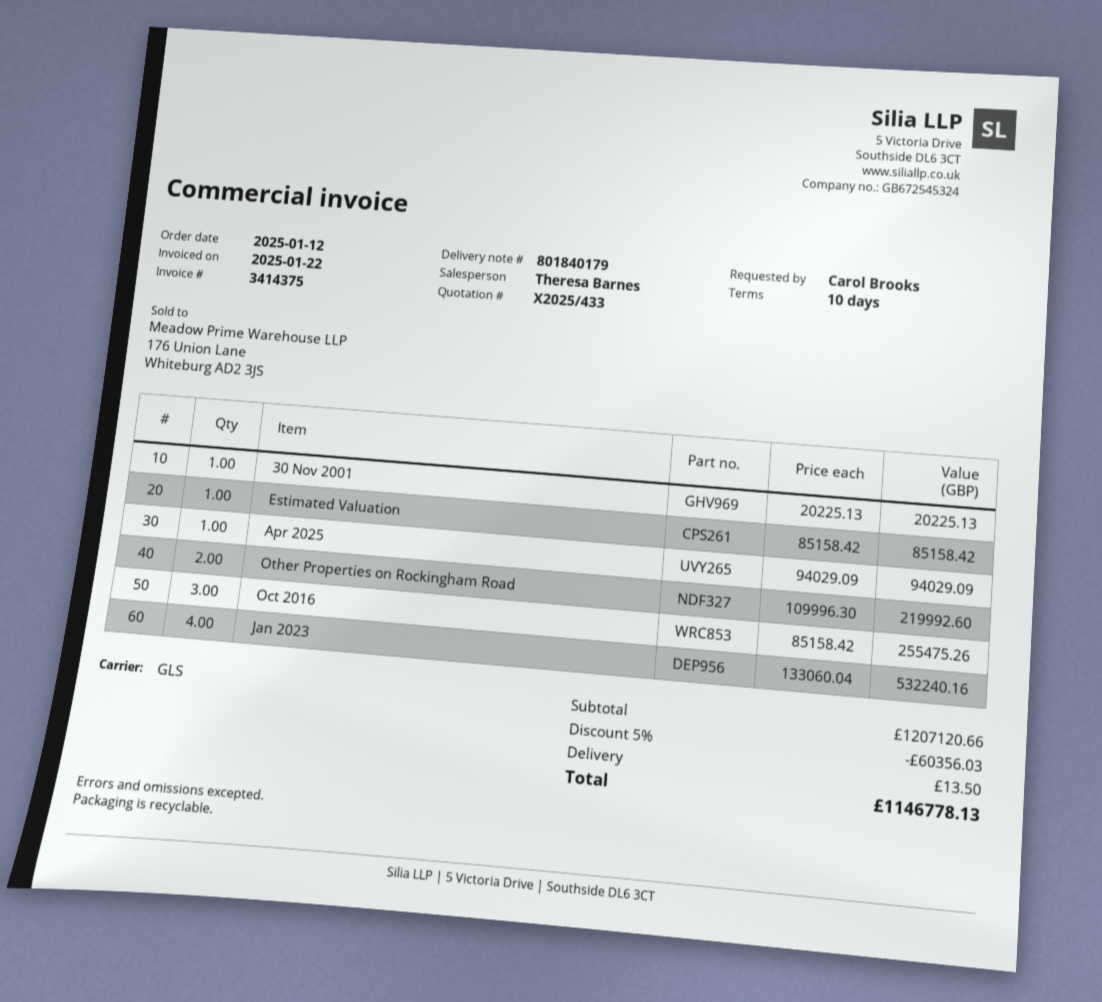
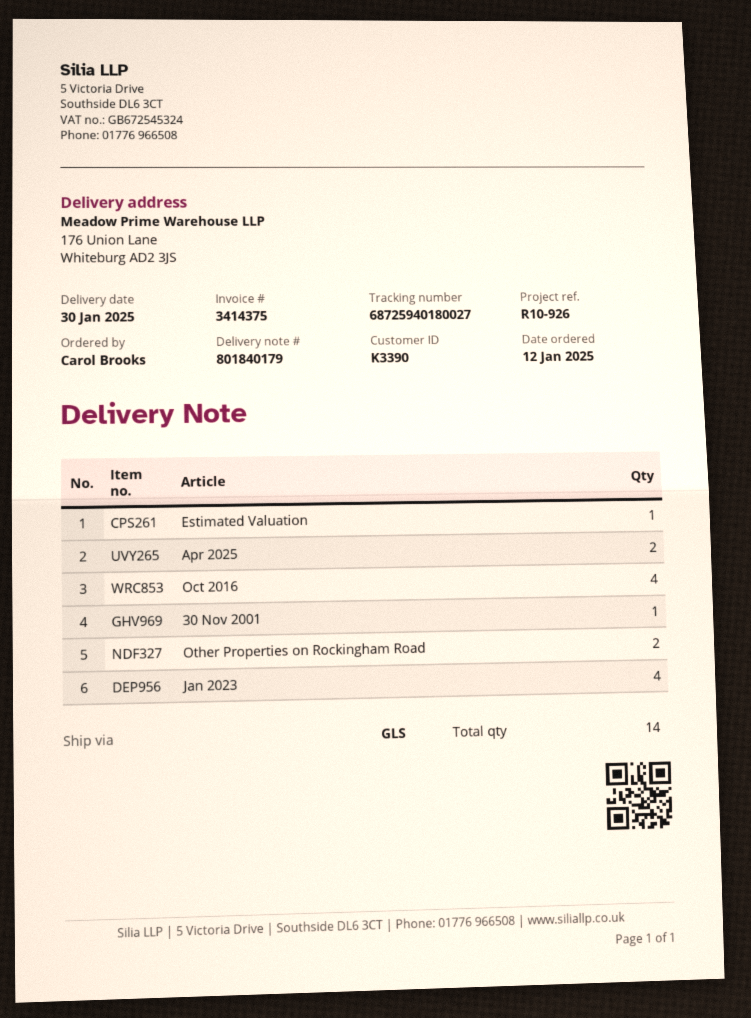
Apr 2025: 1 -> 2
Oct 2016: 3 -> 4

